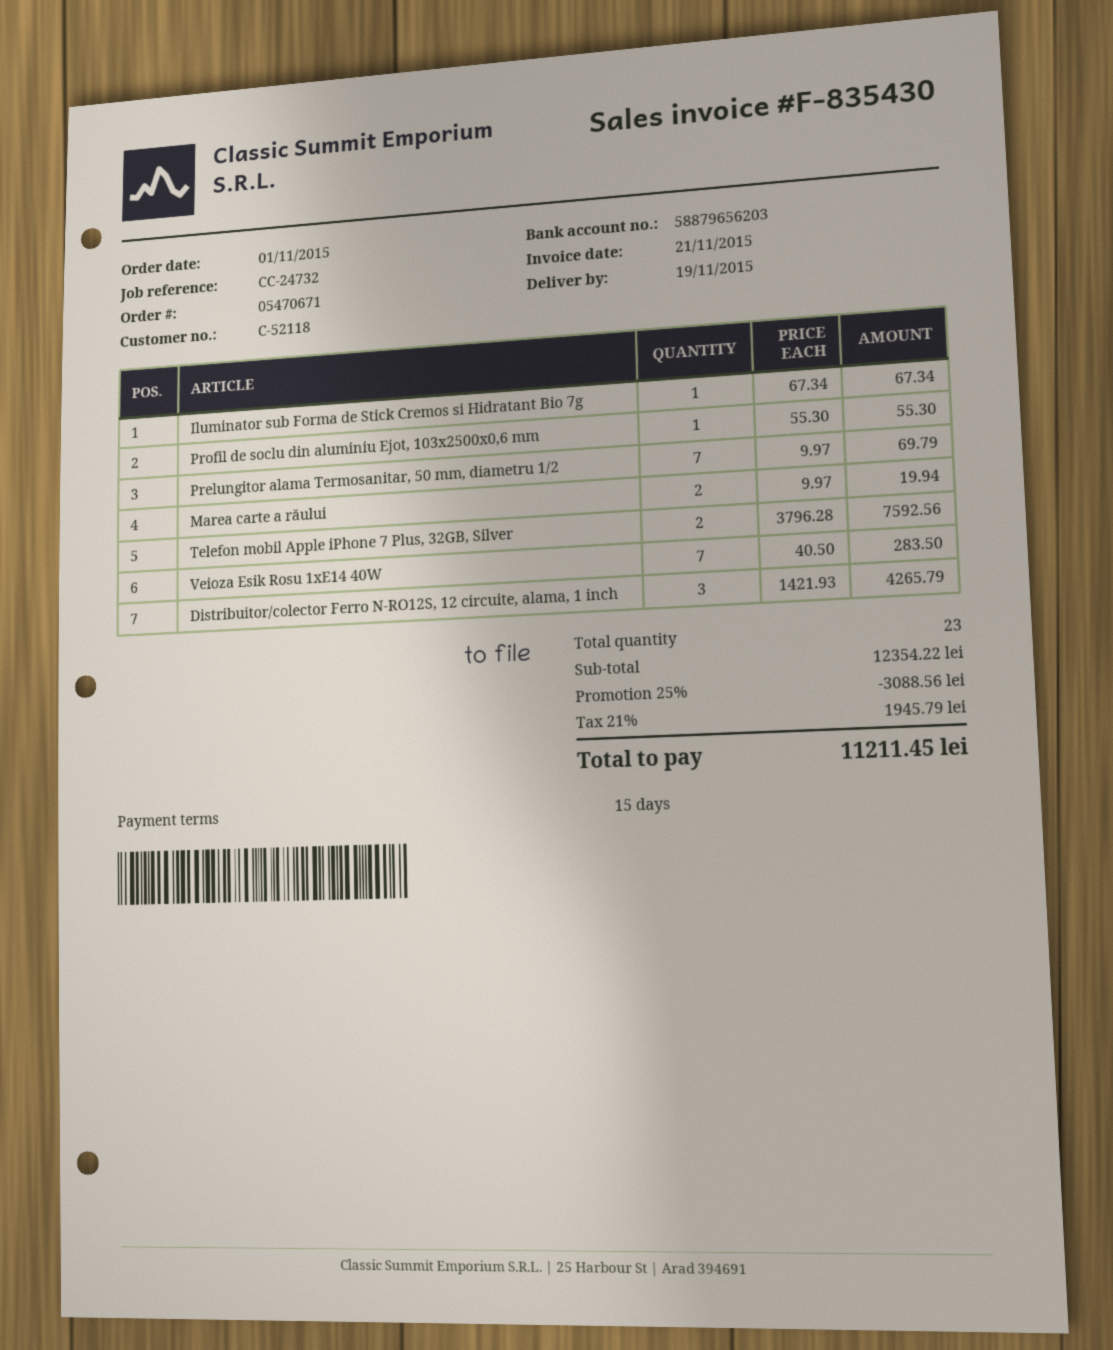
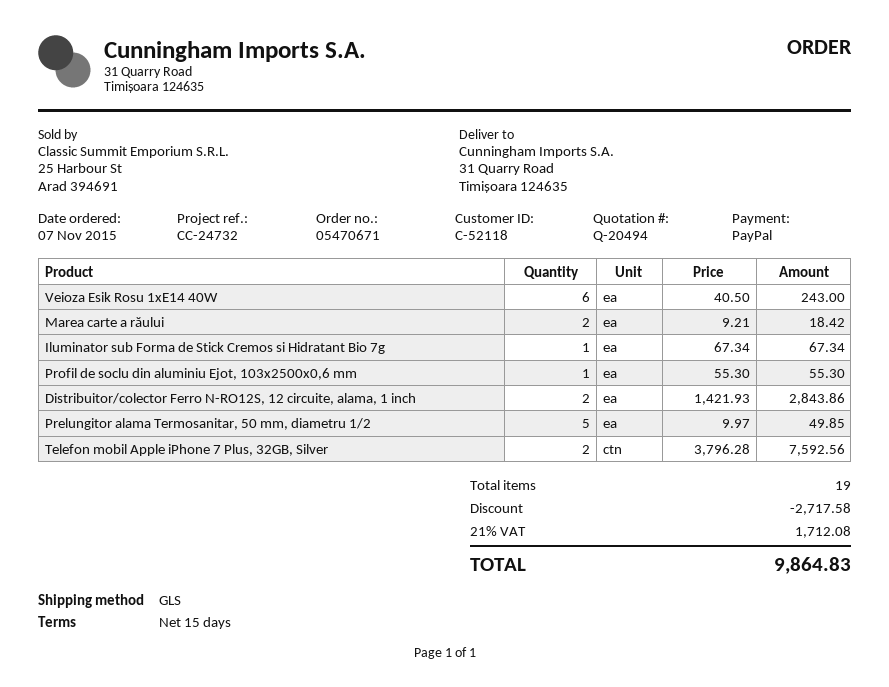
order date: 2015-11-01 -> 2015-11-07
Prelungitor alama Termosanitar, 50 mm, diametru 1/2: 7 x 9.97 = 69.79 -> 5 x 9.97 = 49.85
Marea carte a răului: 2 x 9.97 = 19.94 -> 2 x 9.21 = 18.42
Veioza Esik Rosu 1xE14 40W: 7 x 40.50 = 283.50 -> 6 x 40.50 = 243.00
Distribuitor/colector Ferro N-RO12S, 12 circuite, alama, 1 inch: 3 x 1421.93 = 4265.79 -> 2 x 1421.93 = 2843.86
total quantity: 23 -> 19
discount: 3088.56 -> 2717.58
tax: 21% = 1945.79 -> 21% = 1712.08
total: 11211.45 -> 9864.83

